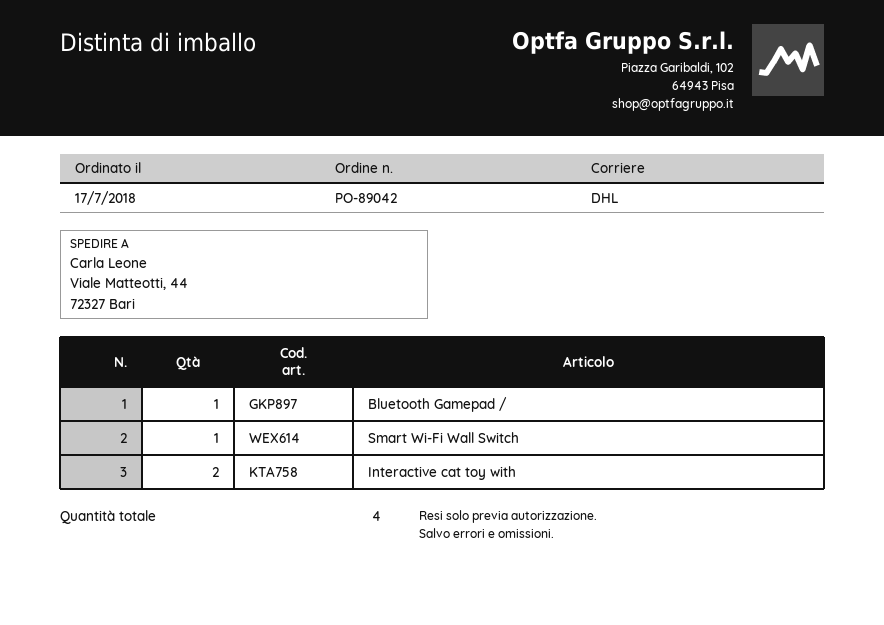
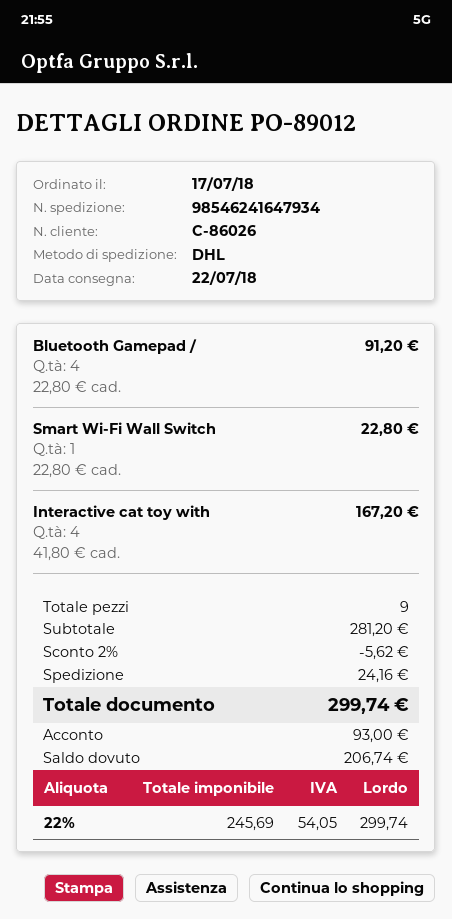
order number: PO-89042 -> PO-89012
Bluetooth Gamepad /: 1 -> 4
Interactive cat toy with: 2 -> 4
total quantity: 4 -> 9

